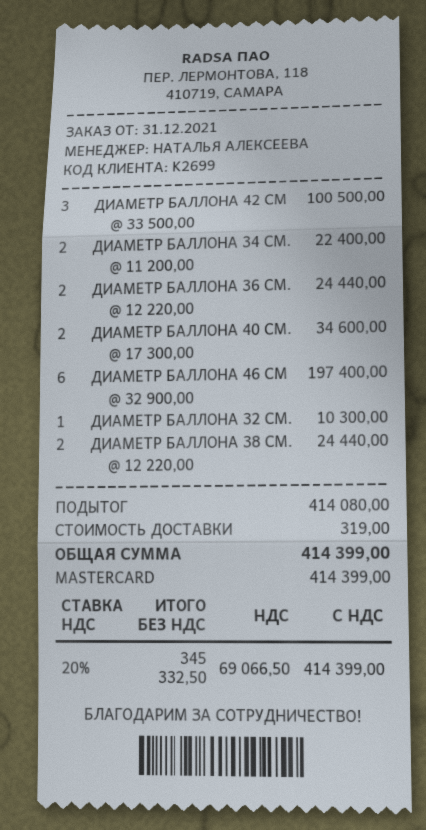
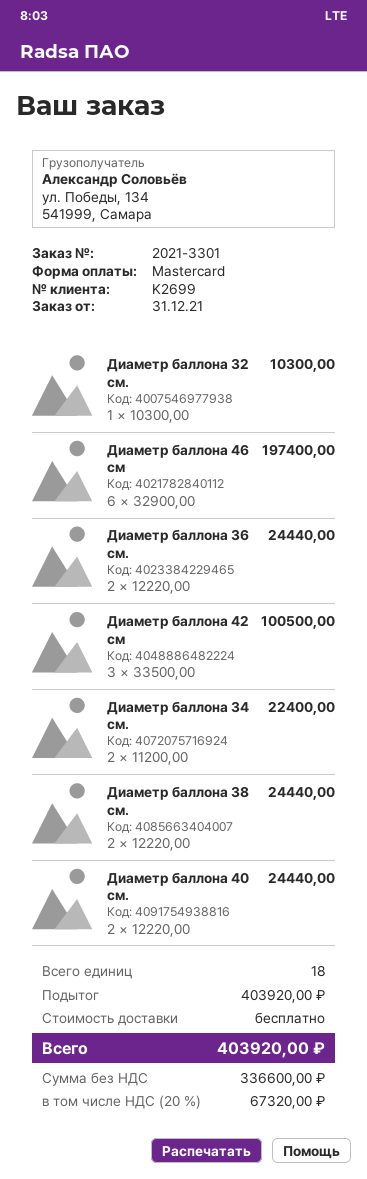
ДИАМЕТР БАЛЛОНА 40 СМ.: 2 x 17300.00 = 34600.00 -> 2 x 12220.00 = 24440.00
subtotal: 414080.00 -> 403920.00
shipping: 319.00 -> 0.00
net: 345332.50 -> 336600.00
tax: 20% = 69066.50 -> 20% = 67320.00
total: 414399.00 -> 403920.00

